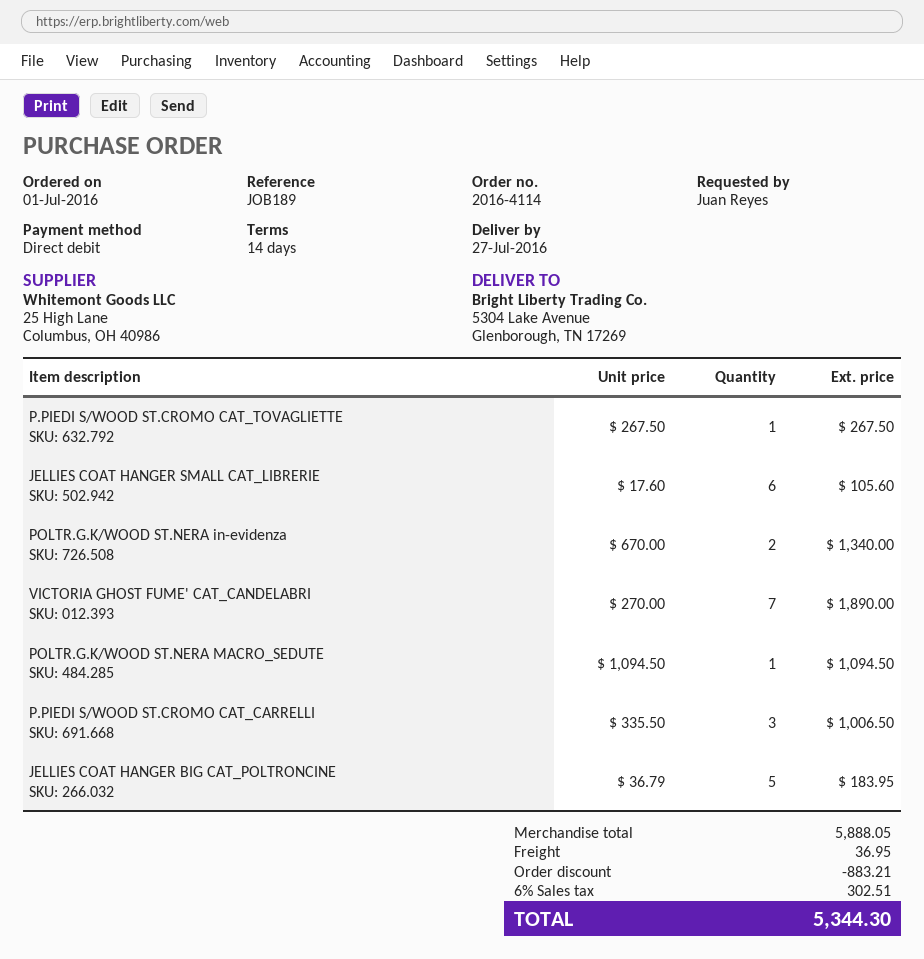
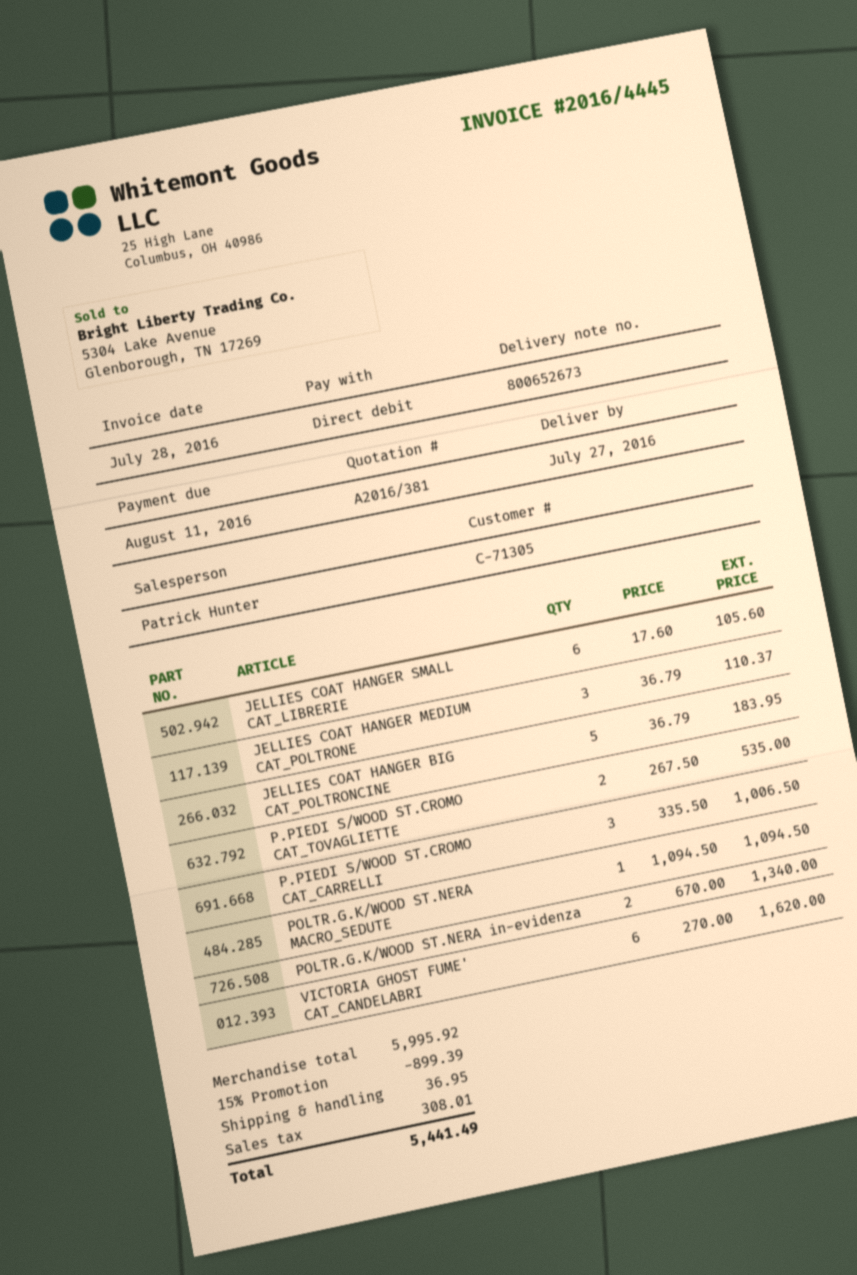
P.PIEDI S/WOOD ST.CROMO CAT_TOVAGLIETTE: 1 x 267.50 = 267.50 -> 2 x 267.50 = 535.00
VICTORIA GHOST FUME' CAT_CANDELABRI: 7 x 270.00 = 1890.00 -> 6 x 270.00 = 1620.00
JELLIES COAT HANGER MEDIUM CAT_POLTRONE: none -> 3 x 36.79 = 110.37
subtotal: 5888.05 -> 5995.92
discount: 883.21 -> 899.39
tax: 302.51 -> 308.01
total: 5344.30 -> 5441.49

